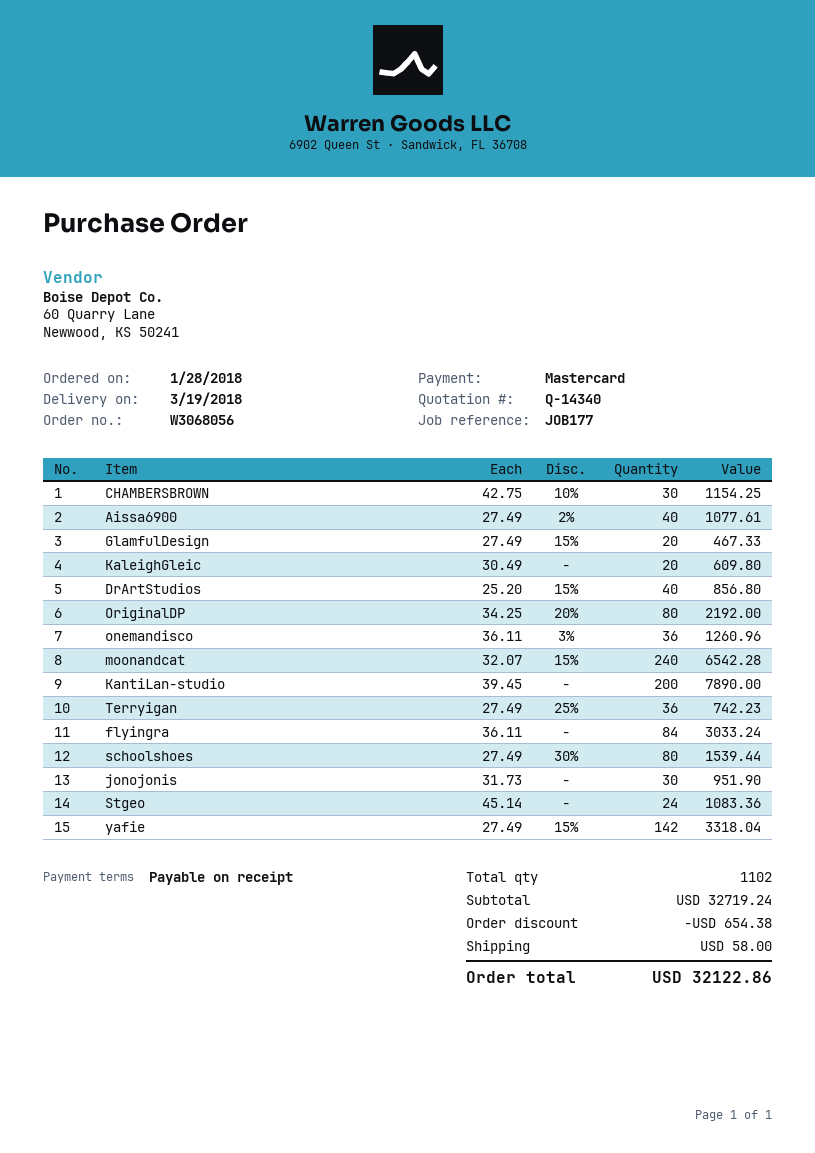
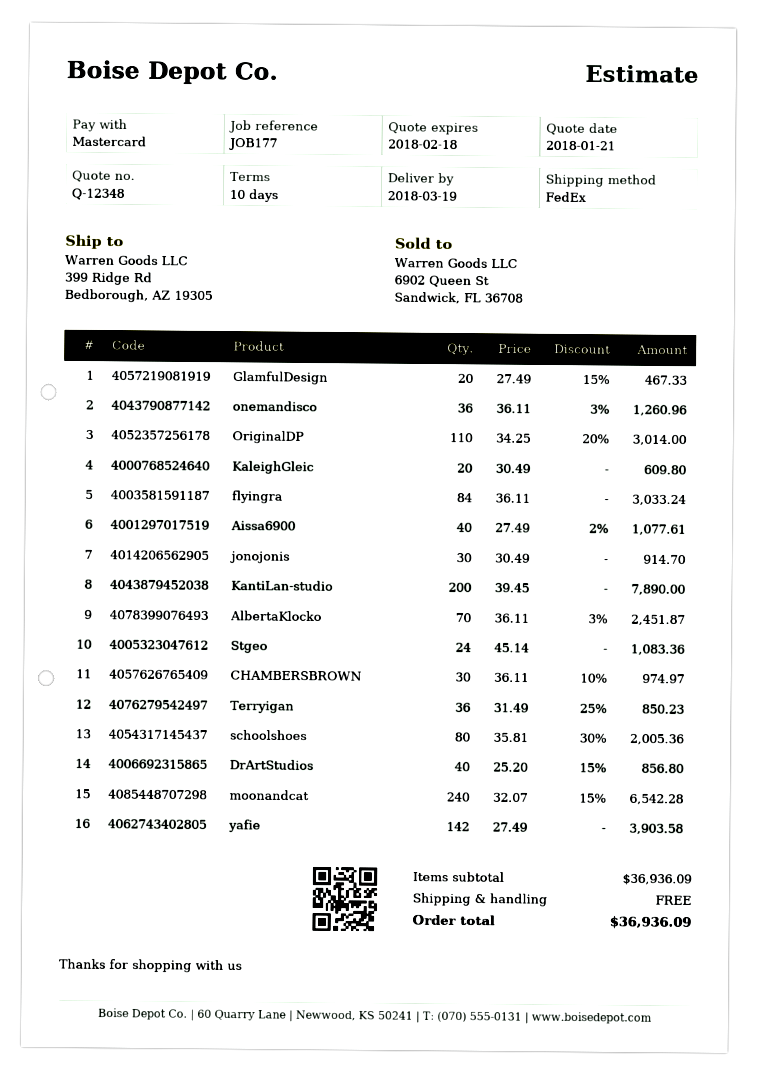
quote number: Q-14340 -> Q-12348
payment terms: on receipt -> 10 days
CHAMBERSBROWN: 30 x 42.75 - 10% = 1154.25 -> 30 x 36.11 - 10% = 974.97
OriginalDP: 80 x 34.25 - 20% = 2192.00 -> 110 x 34.25 - 20% = 3014.00
Terryigan: 36 x 27.49 - 25% = 742.23 -> 36 x 31.49 - 25% = 850.23
schoolshoes: 80 x 27.49 - 30% = 1539.44 -> 80 x 35.81 - 30% = 2005.36
jonojonis: 30 x 31.73 = 951.90 -> 30 x 30.49 = 914.70
yafie: 142 x 27.49 - 15% = 3318.04 -> 142 x 27.49 = 3903.58
AlbertaKlocko: none -> 70 x 36.11 - 3% = 2451.87
subtotal: 32719.24 -> 36936.09
discount: 654.38 -> none
shipping: 58.00 -> 0.00
total: 32122.86 -> 36936.09

